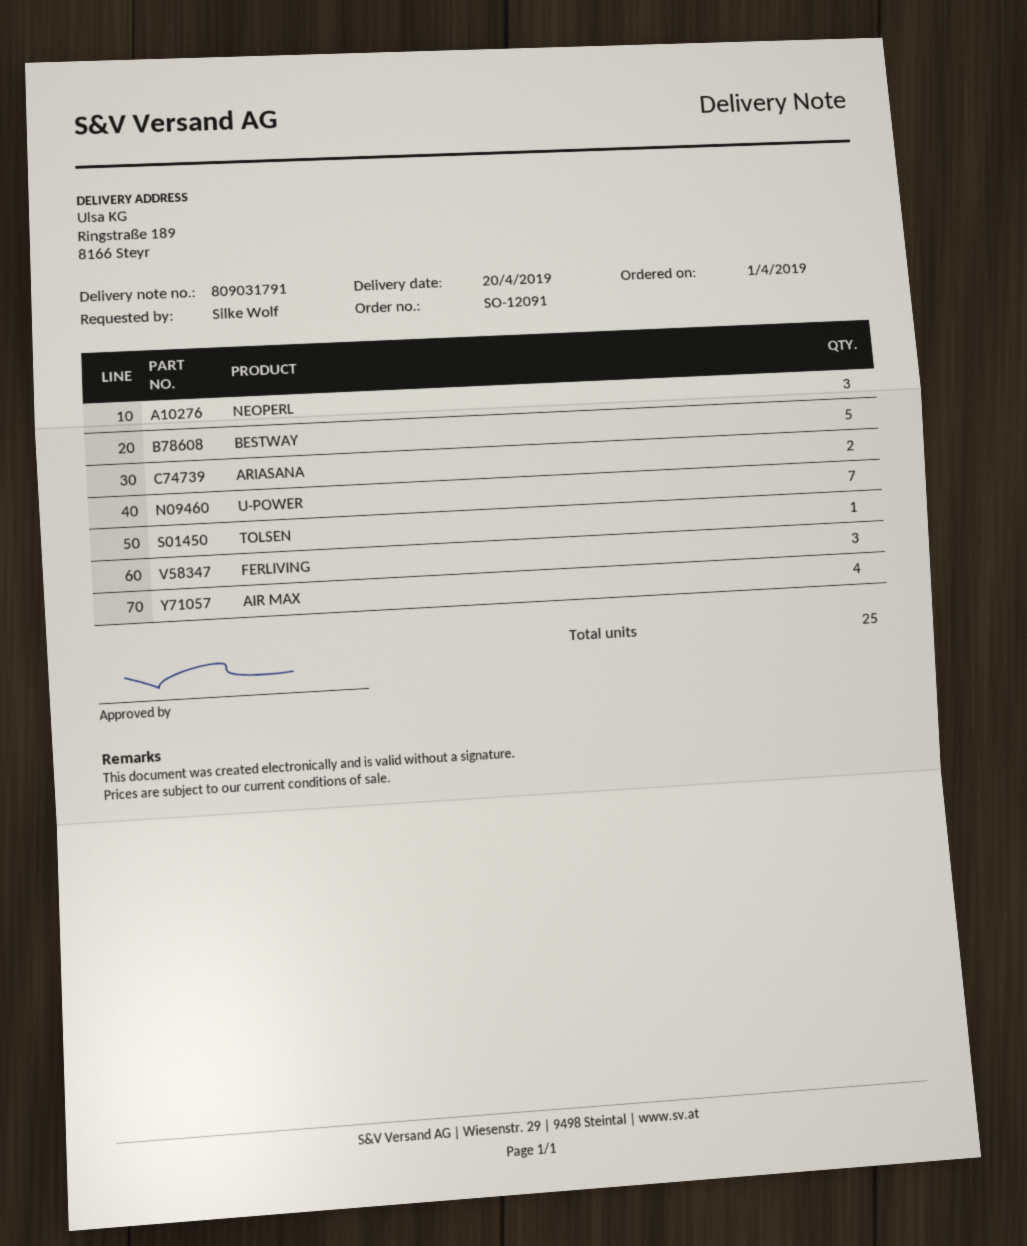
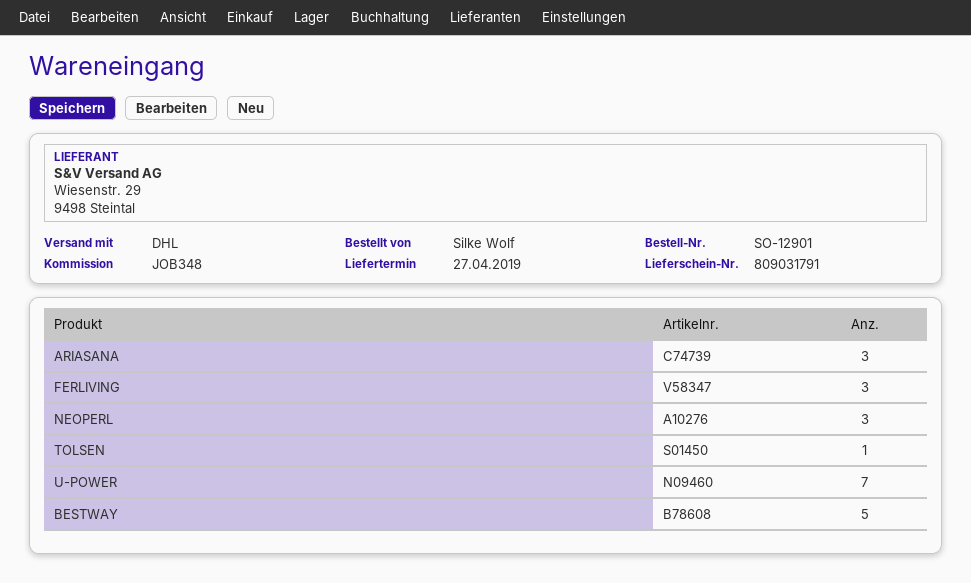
order number: SO-12091 -> SO-12901
delivery date: 2019-04-20 -> 2019-04-27
ARIASANA: 2 -> 3
AIR MAX: 4 -> none

